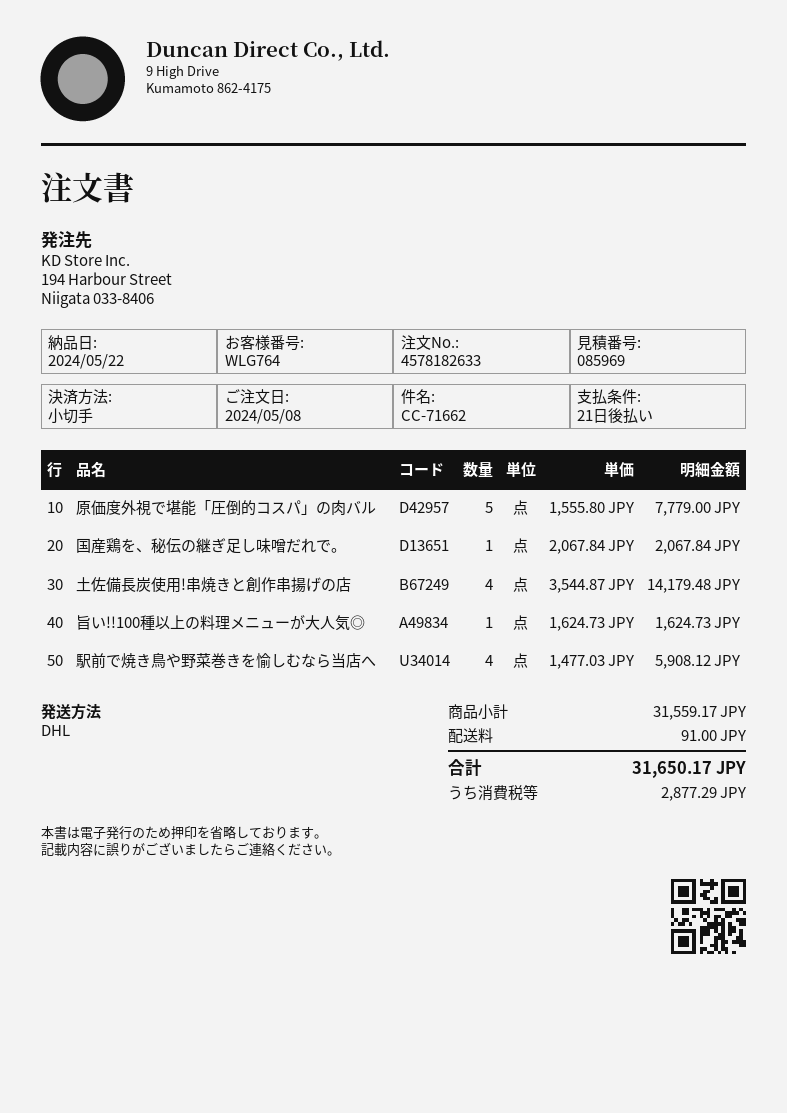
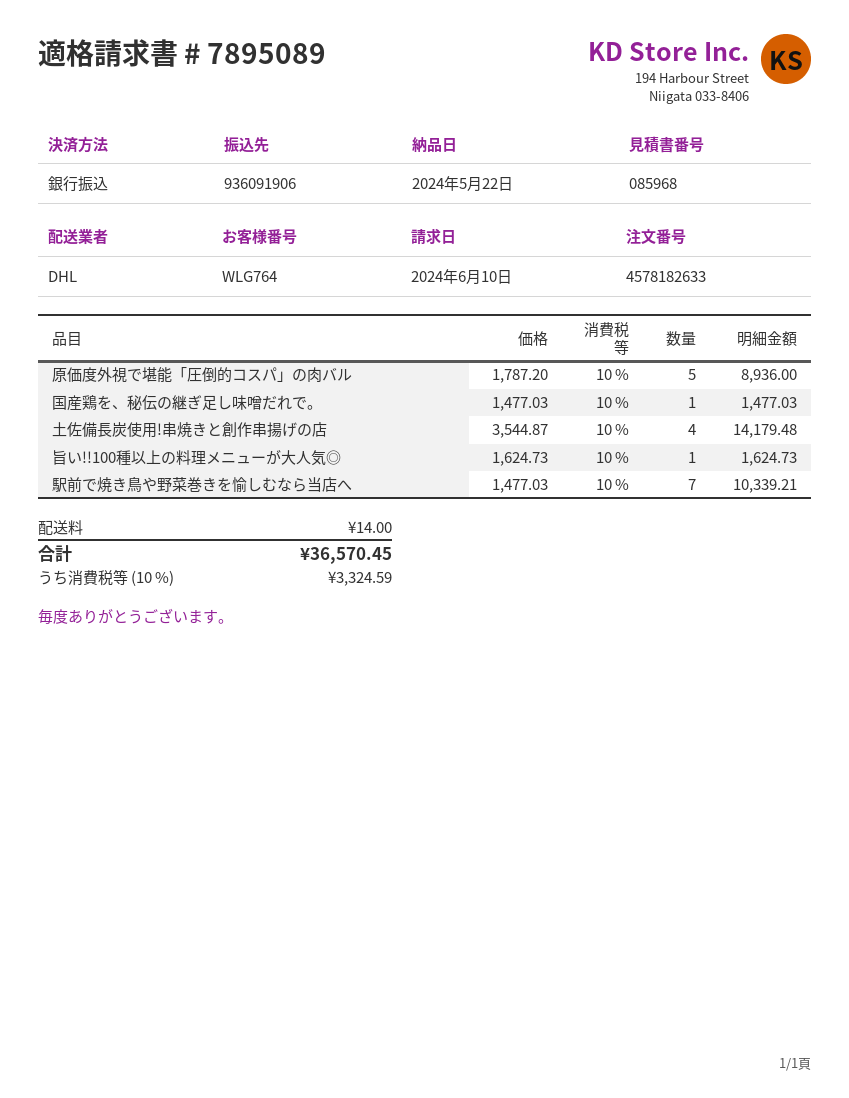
quote number: 085969 -> 085968
payment method: cheque -> bank transfer
原価度外視で堪能「圧倒的コスパ」の肉バル: 5 x 1555.80 = 7779.00 -> 5 x 1787.20 = 8936.00
国産鶏を、秘伝の継ぎ足し味噌だれで。: 1 x 2067.84 = 2067.84 -> 1 x 1477.03 = 1477.03
駅前で焼き鳥や野菜巻きを愉しむなら当店へ: 4 x 1477.03 = 5908.12 -> 7 x 1477.03 = 10339.21
shipping: 91.00 -> 14.00
tax: 2877.29 -> 3324.59
total: 31650.17 -> 36570.45

